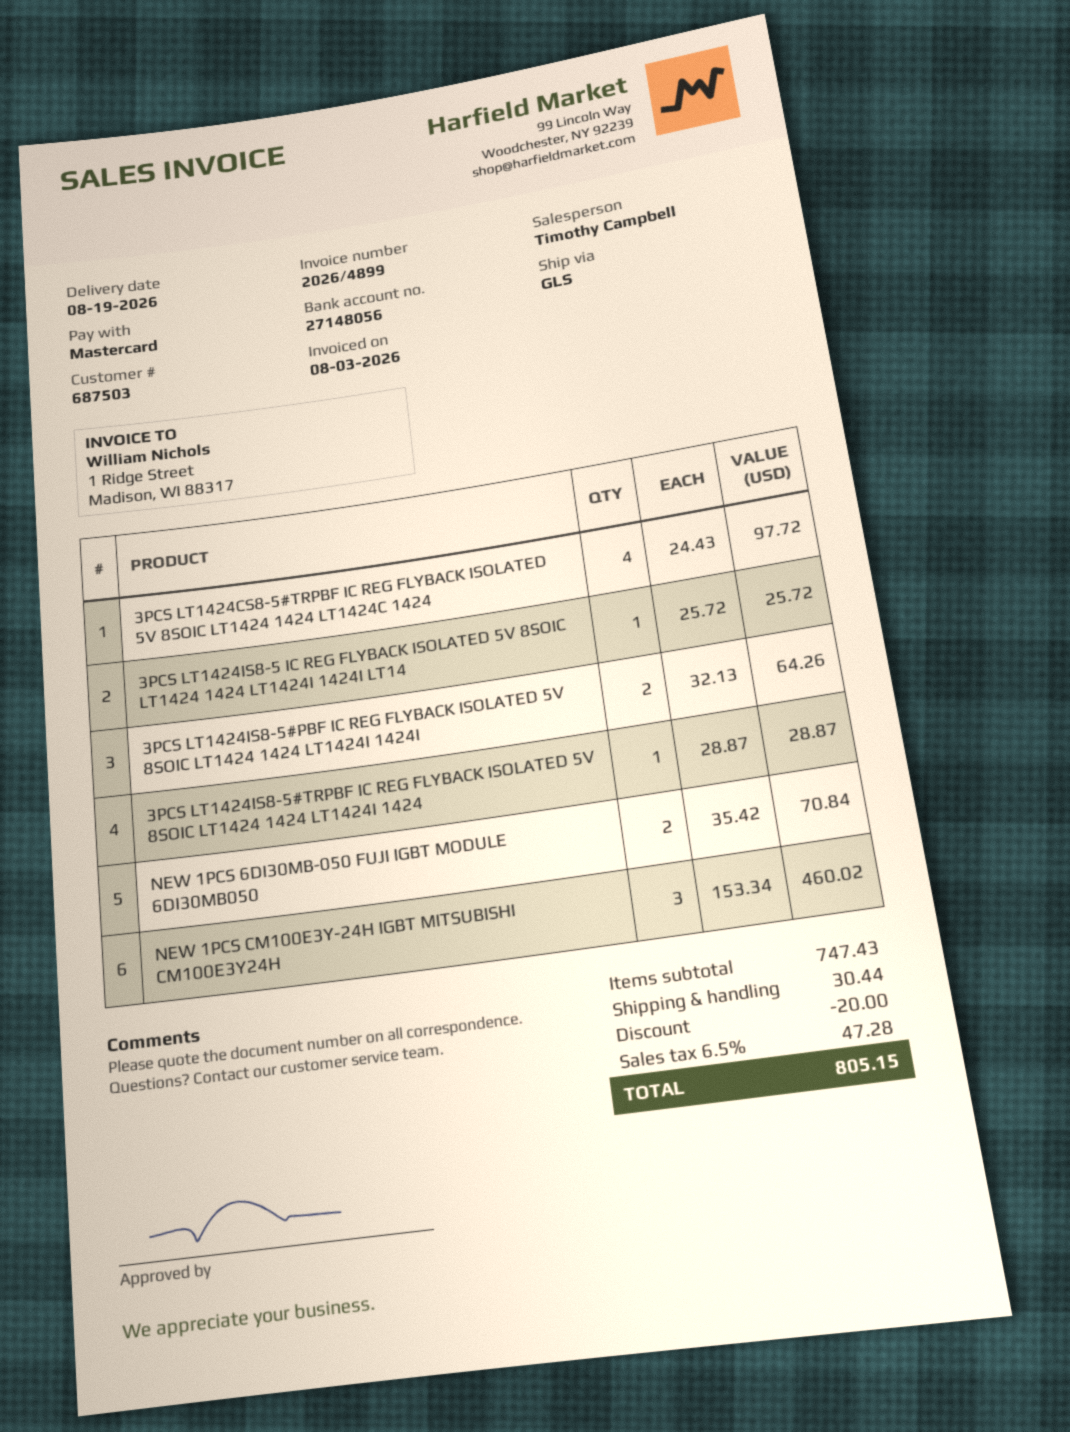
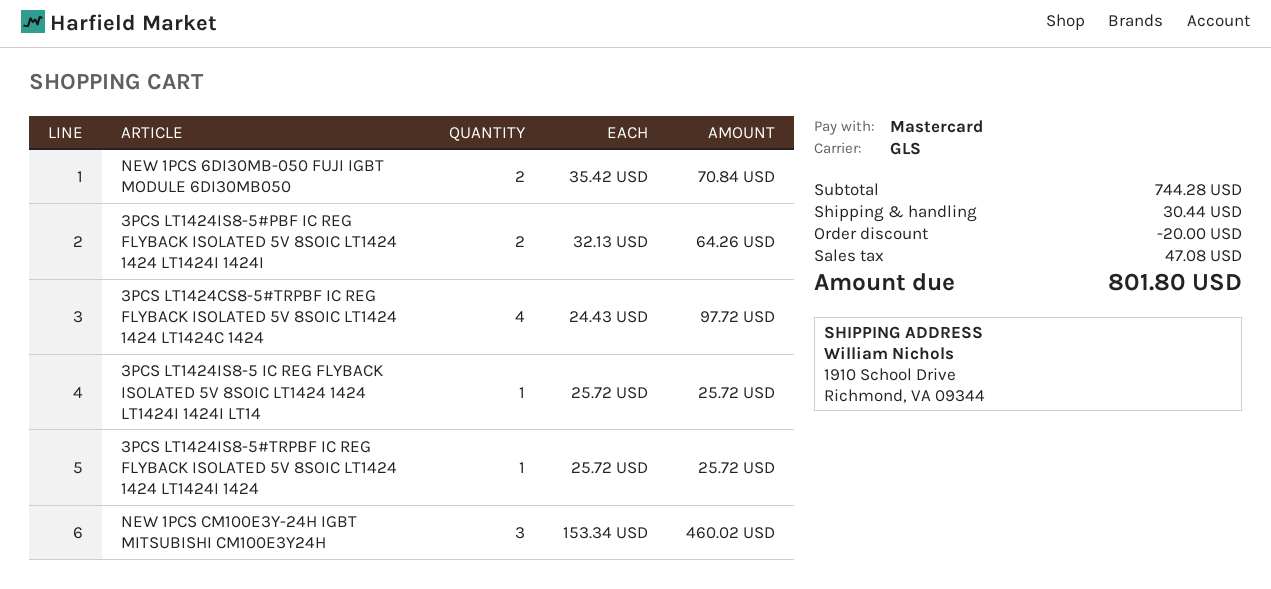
3PCS LT1424IS8-5#TRPBF IC REG FLYBACK ISOLATED 5V 8SOIC LT1424 1424 LT1424I 1424: 1 x 28.87 = 28.87 -> 1 x 25.72 = 25.72
subtotal: 747.43 -> 744.28
tax: 47.28 -> 47.08
total: 805.15 -> 801.80

